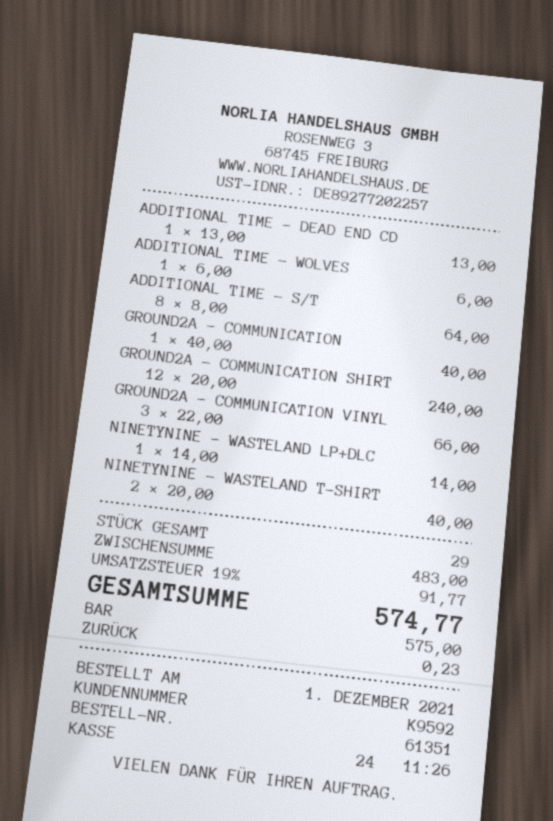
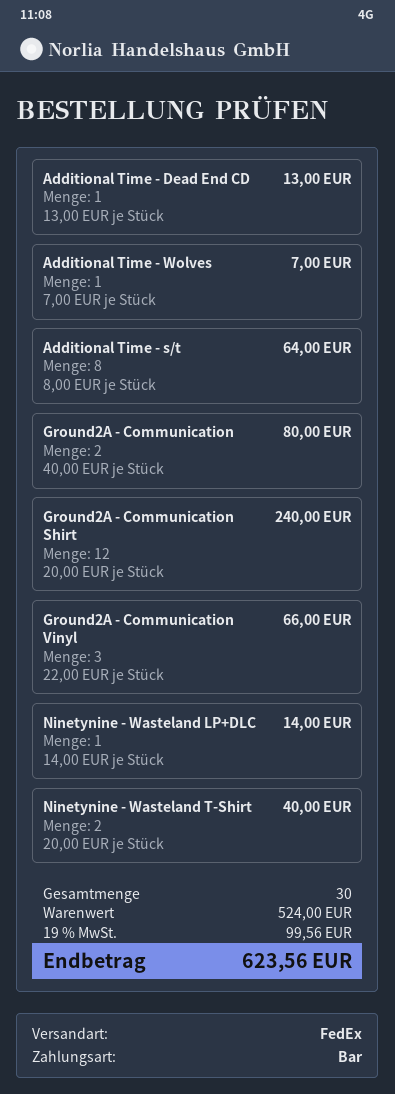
ADDITIONAL TIME - WOLVES: 1 x 6.00 = 6.00 -> 1 x 7.00 = 7.00
GROUND2A - COMMUNICATION: 1 x 40.00 = 40.00 -> 2 x 40.00 = 80.00
total quantity: 29 -> 30
subtotal: 483.00 -> 524.00
tax: 19% = 91.77 -> 19% = 99.56
total: 574.77 -> 623.56

